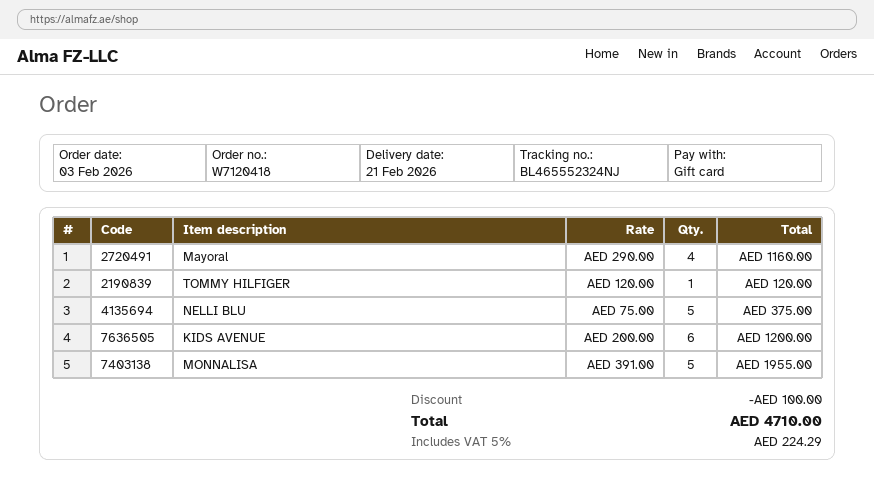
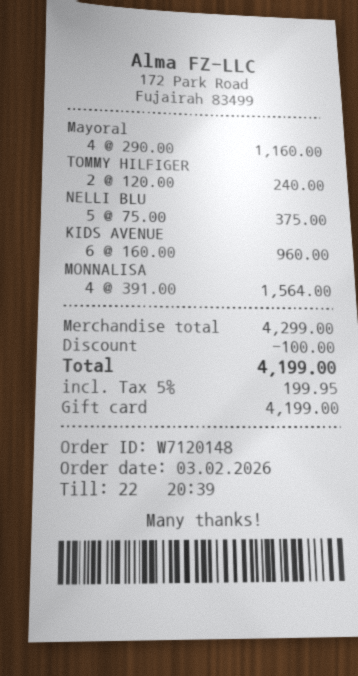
order number: W7120418 -> W7120148
TOMMY HILFIGER: 1 x 120.00 = 120.00 -> 2 x 120.00 = 240.00
KIDS AVENUE: 6 x 200.00 = 1200.00 -> 6 x 160.00 = 960.00
MONNALISA: 5 x 391.00 = 1955.00 -> 4 x 391.00 = 1564.00
tax: 5% = 224.29 -> 5% = 199.95
total: 4710.00 -> 4199.00

